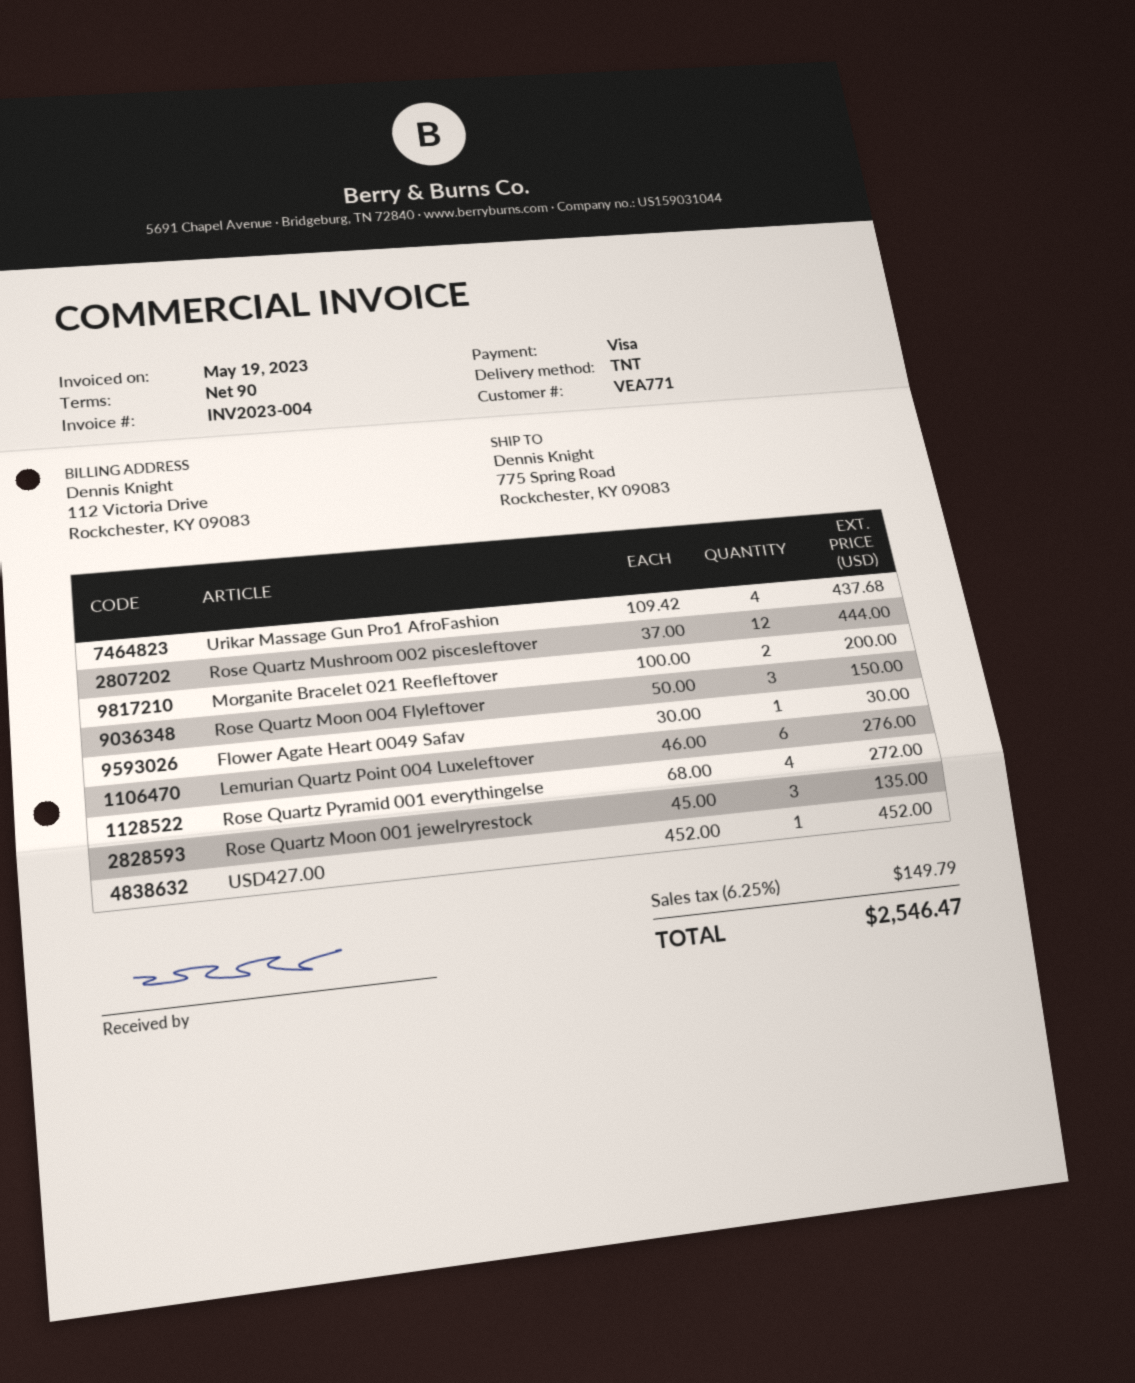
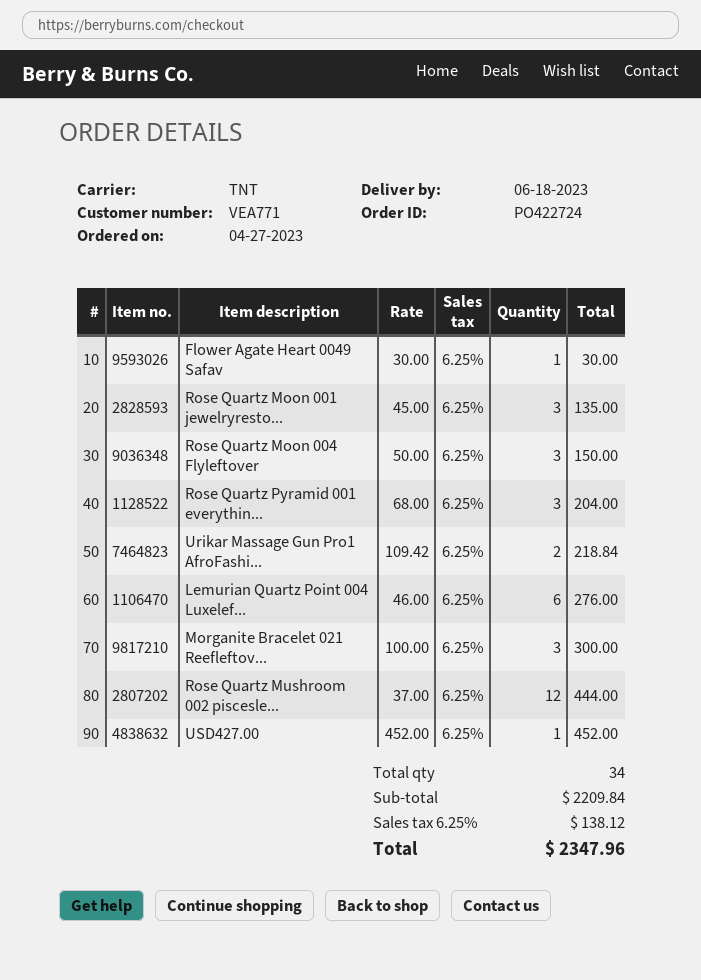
Urikar Massage Gun Pro1 AfroFashion: 4 x 109.42 = 437.68 -> 2 x 109.42 = 218.84
Morganite Bracelet 021 Reefleftover: 2 x 100.00 = 200.00 -> 3 x 100.00 = 300.00
Rose Quartz Pyramid 001 everythingelse: 4 x 68.00 = 272.00 -> 3 x 68.00 = 204.00
tax: 6.25% = 149.79 -> 6.25% = 138.12
total: 2546.47 -> 2347.96

